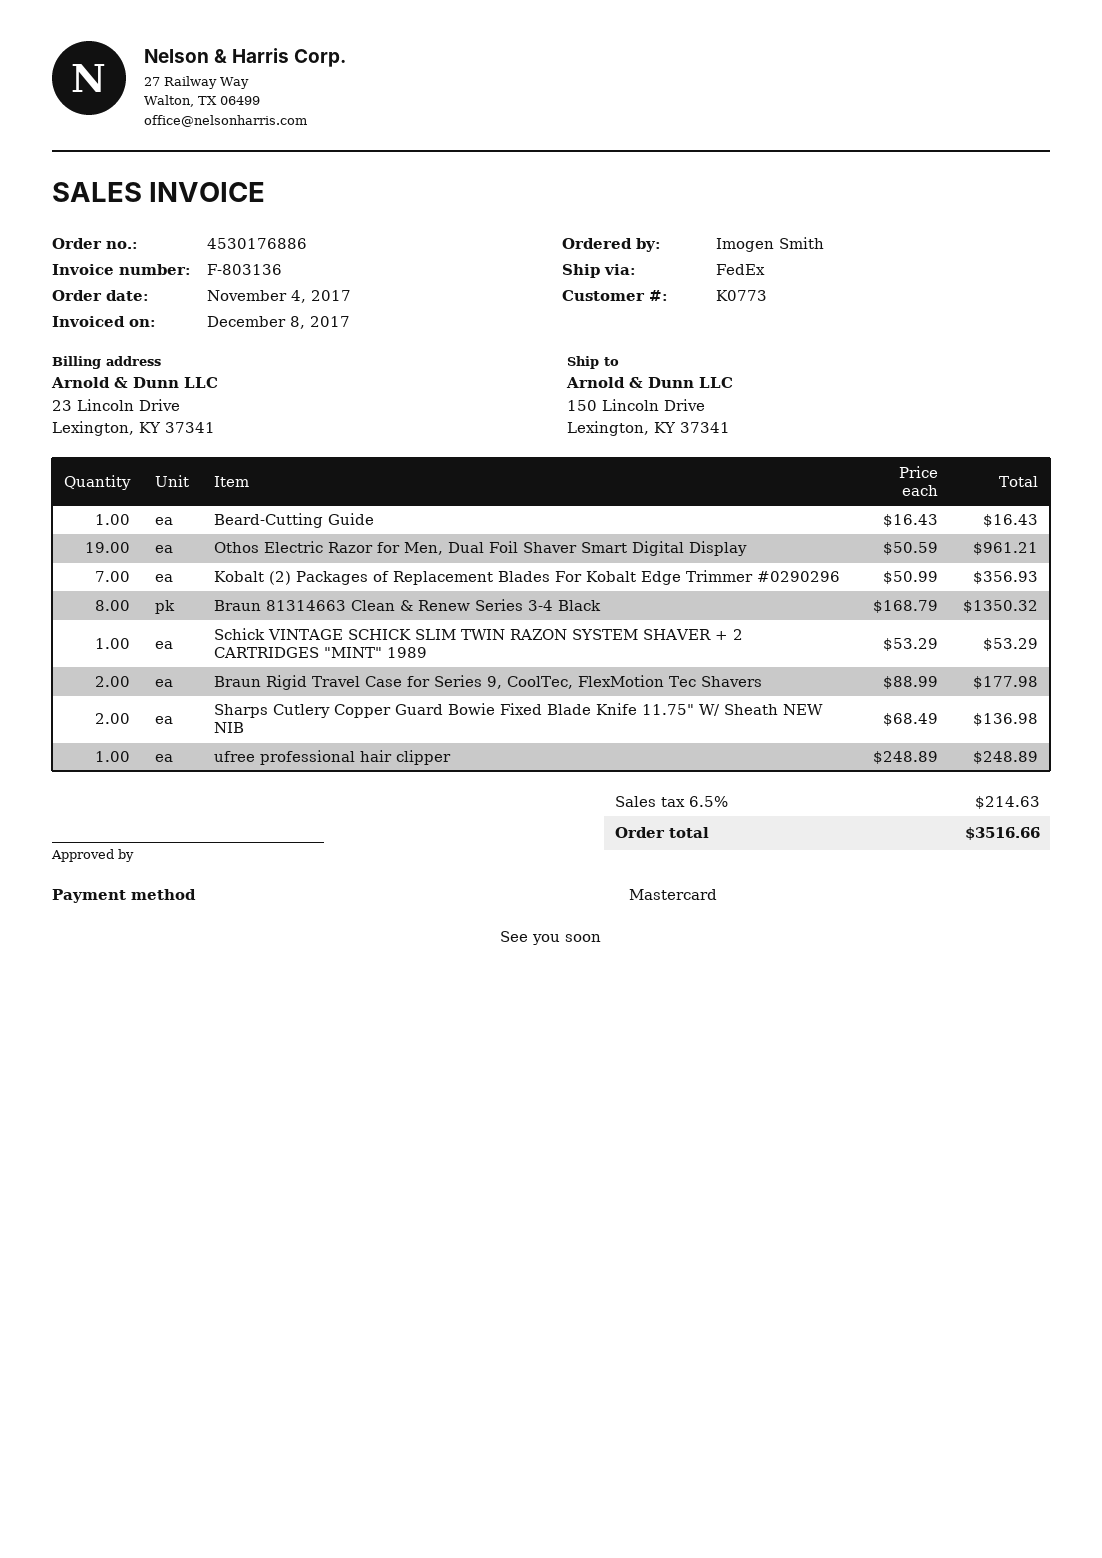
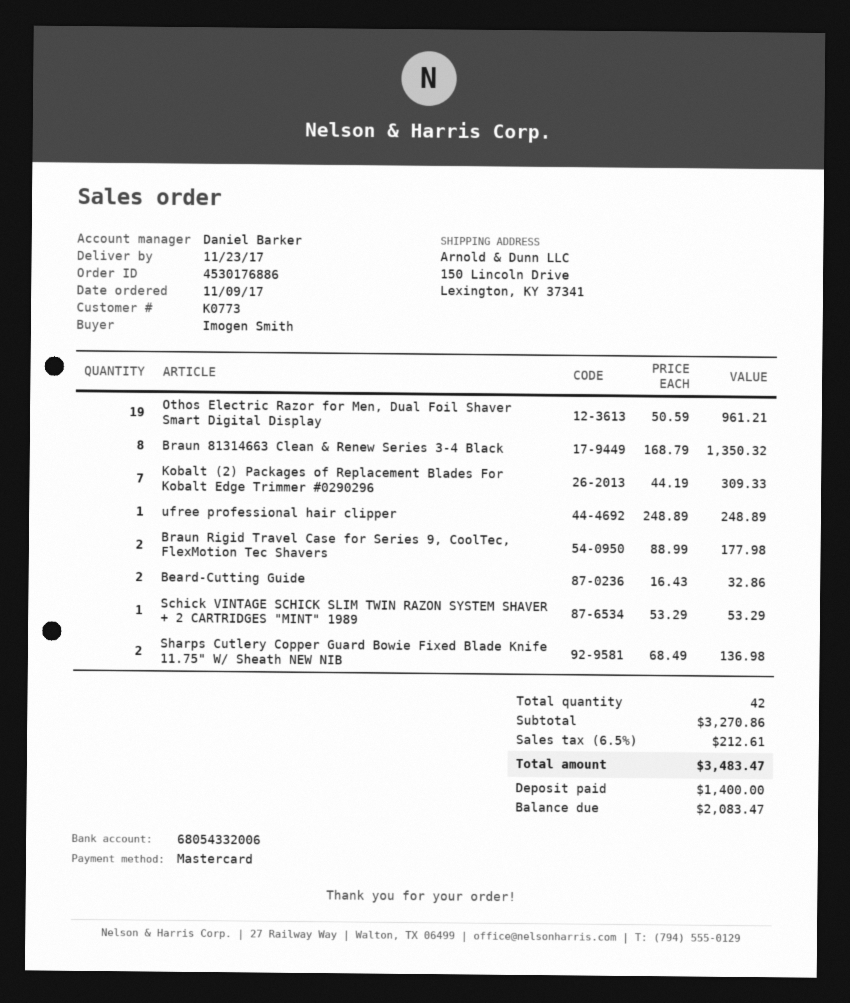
order date: 2017-11-04 -> 2017-11-09
Beard-Cutting Guide: 1 x 16.43 = 16.43 -> 2 x 16.43 = 32.86
Kobalt (2) Packages of Replacement Blades For Kobalt Edge Trimmer #0290296: 7 x 50.99 = 356.93 -> 7 x 44.19 = 309.33
tax: 6.5% = 214.63 -> 6.5% = 212.61
total: 3516.66 -> 3483.47

